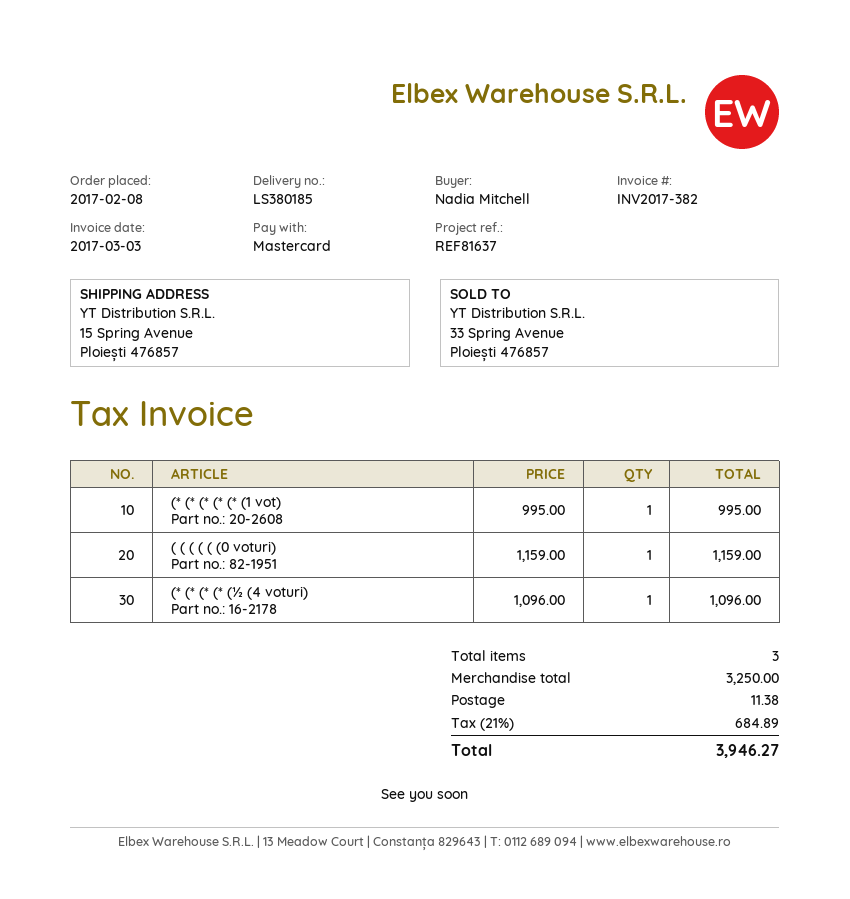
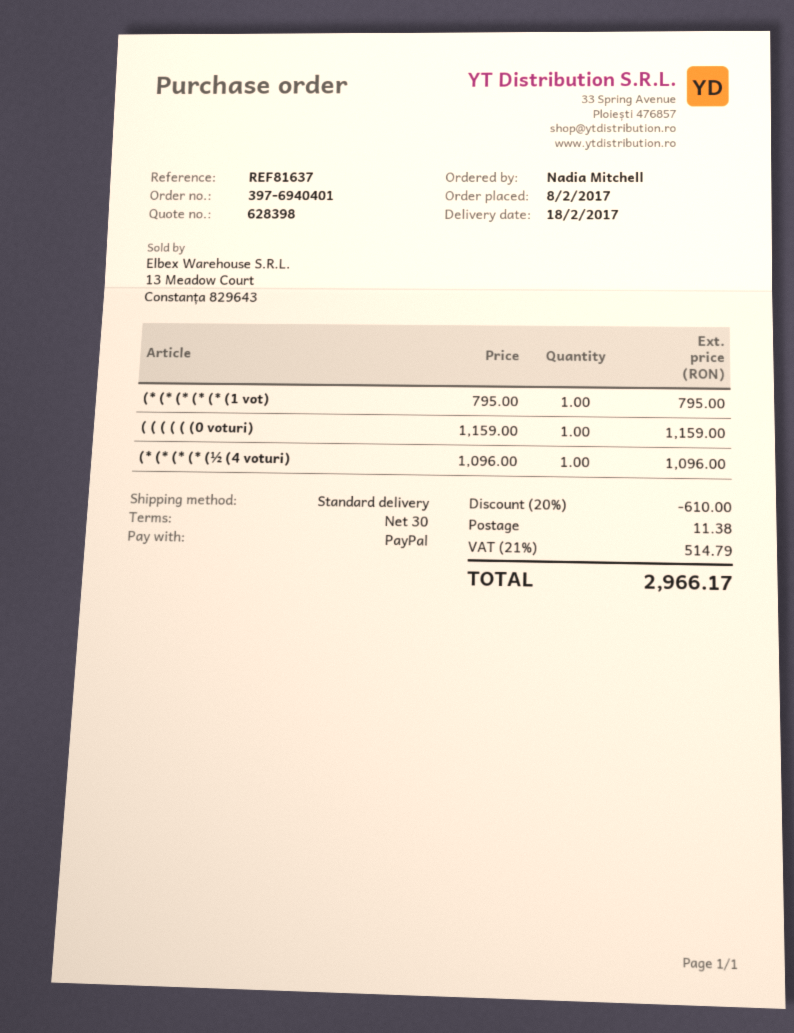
payment method: Mastercard -> PayPal
(* (* (* (* (* (1 vot): 1 x 995.00 = 995.00 -> 1 x 795.00 = 795.00
discount: none -> 20% = 610.00
tax: 21% = 684.89 -> 21% = 514.79
total: 3946.27 -> 2966.17

